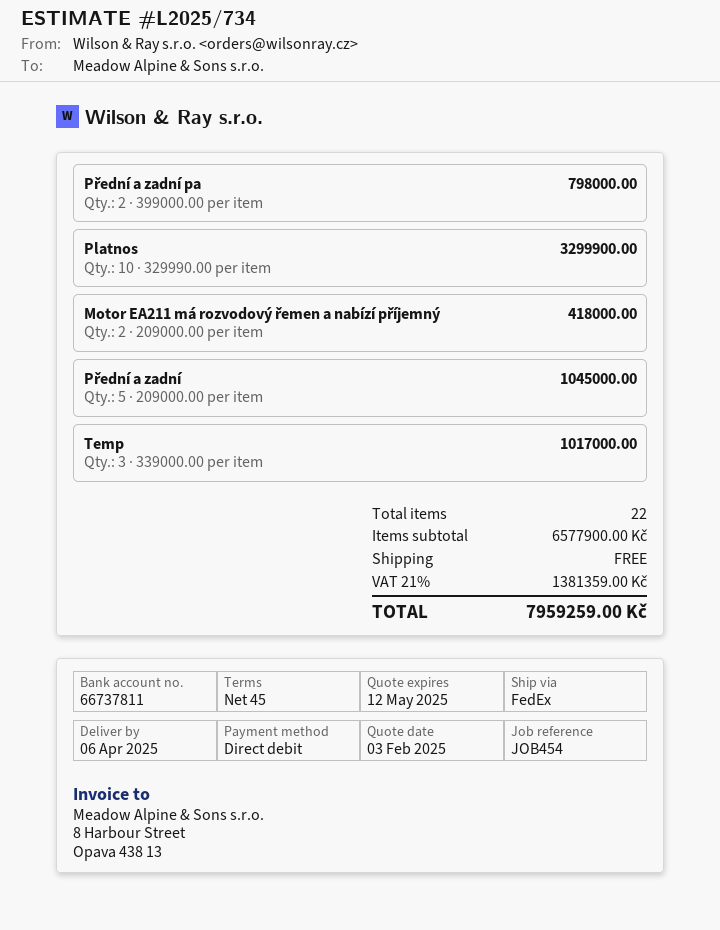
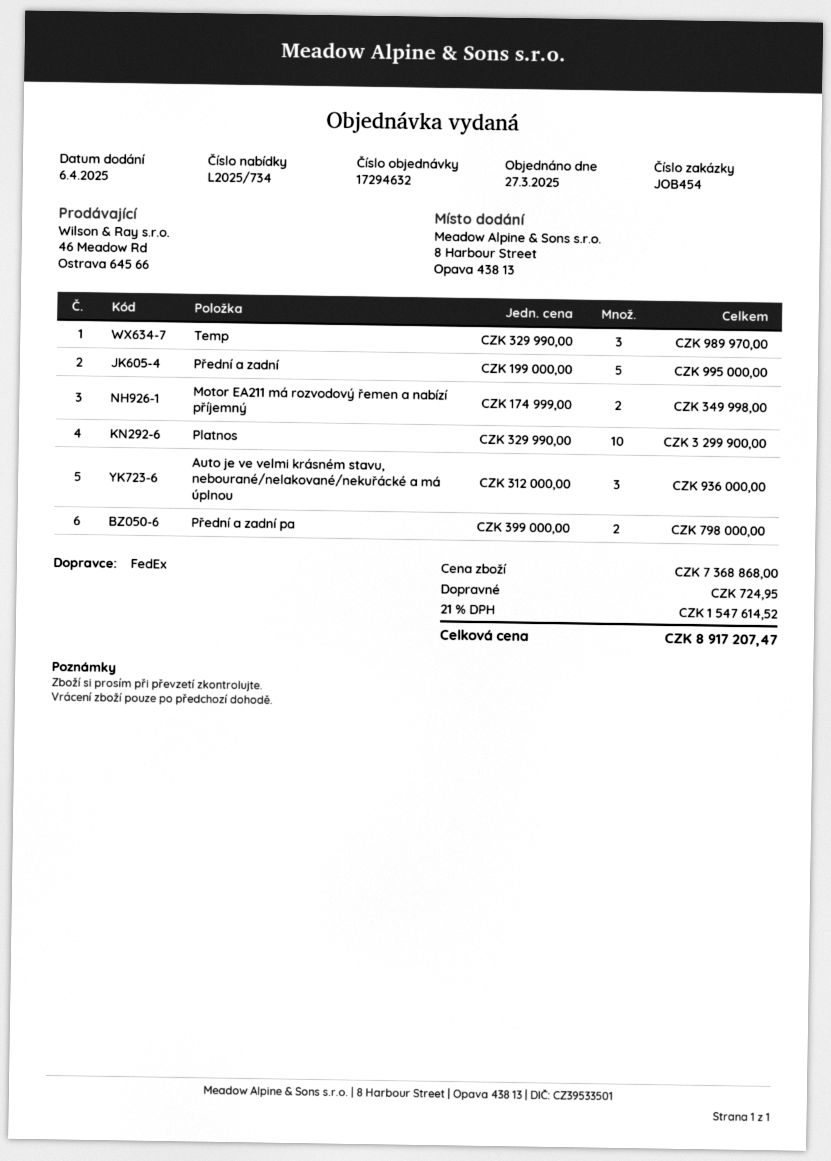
Motor EA211 má rozvodový řemen a nabízí příjemný: 2 x 209000.00 = 418000.00 -> 2 x 174999.00 = 349998.00
Přední a zadní: 5 x 209000.00 = 1045000.00 -> 5 x 199000.00 = 995000.00
Temp: 3 x 339000.00 = 1017000.00 -> 3 x 329990.00 = 989970.00
Auto je ve velmi krásném stavu, nebourané/nelakované/nekuřácké a má úplnou: none -> 3 x 312000.00 = 936000.00
subtotal: 6577900.00 -> 7368868.00
shipping: 0.00 -> 724.95
tax: 21% = 1381359.00 -> 21% = 1547614.52
total: 7959259.00 -> 8917207.47

